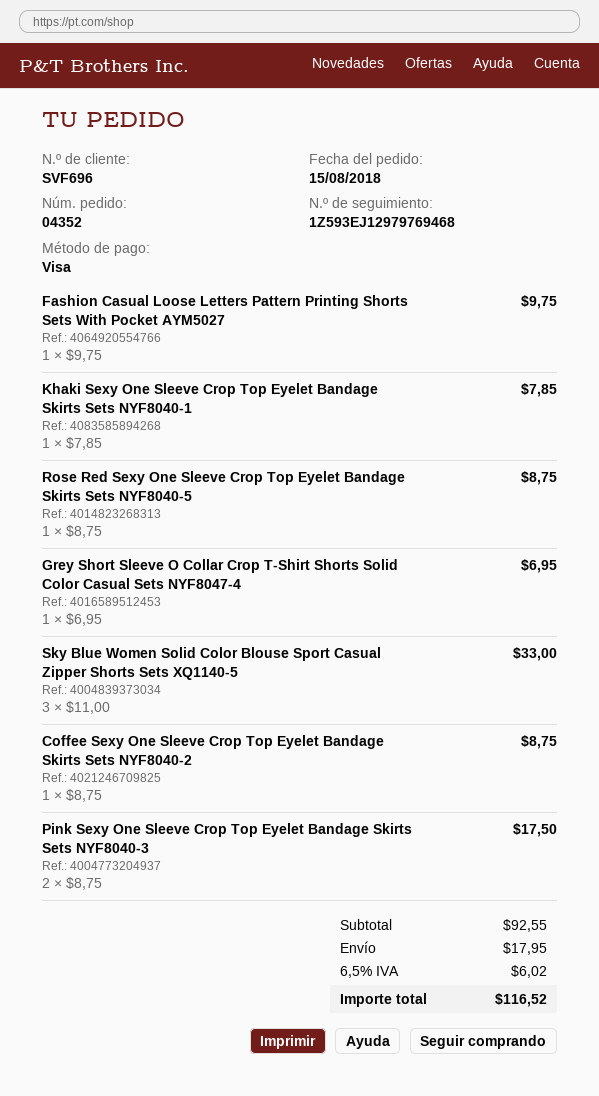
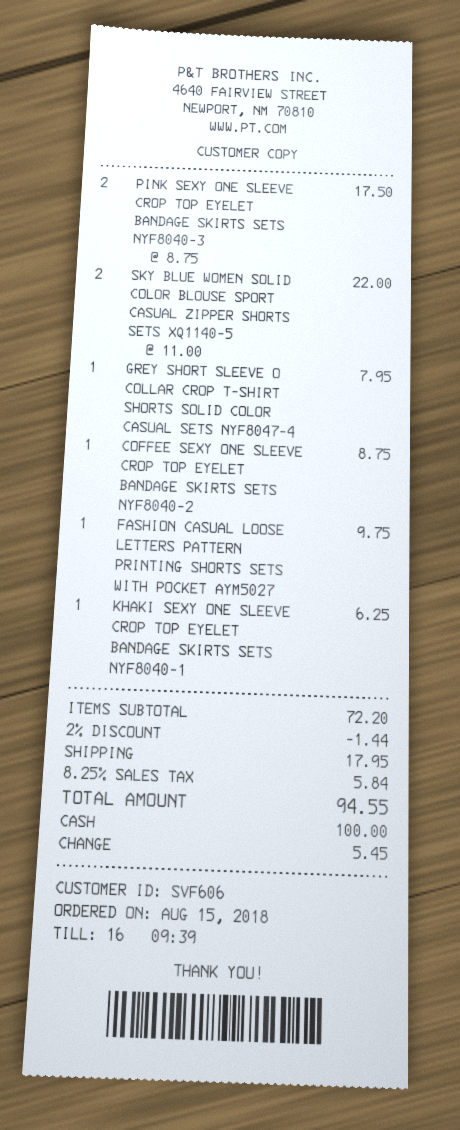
customer number: SVF696 -> SVF606
payment method: Visa -> cash
Khaki Sexy One Sleeve Crop Top Eyelet Bandage Skirts Sets NYF8040-1: 1 x 7.85 = 7.85 -> 1 x 6.25 = 6.25
Rose Red Sexy One Sleeve Crop Top Eyelet Bandage Skirts Sets NYF8040-5: 1 x 8.75 = 8.75 -> none
Grey Short Sleeve O Collar Crop T-Shirt Shorts Solid Color Casual Sets NYF8047-4: 1 x 6.95 = 6.95 -> 1 x 7.95 = 7.95
Sky Blue Women Solid Color Blouse Sport Casual Zipper Shorts Sets XQ1140-5: 3 x 11.00 = 33.00 -> 2 x 11.00 = 22.00
subtotal: 92.55 -> 72.20
discount: none -> 2% = 1.44
tax: 6.5% = 6.02 -> 8.25% = 5.84
total: 116.52 -> 94.55

